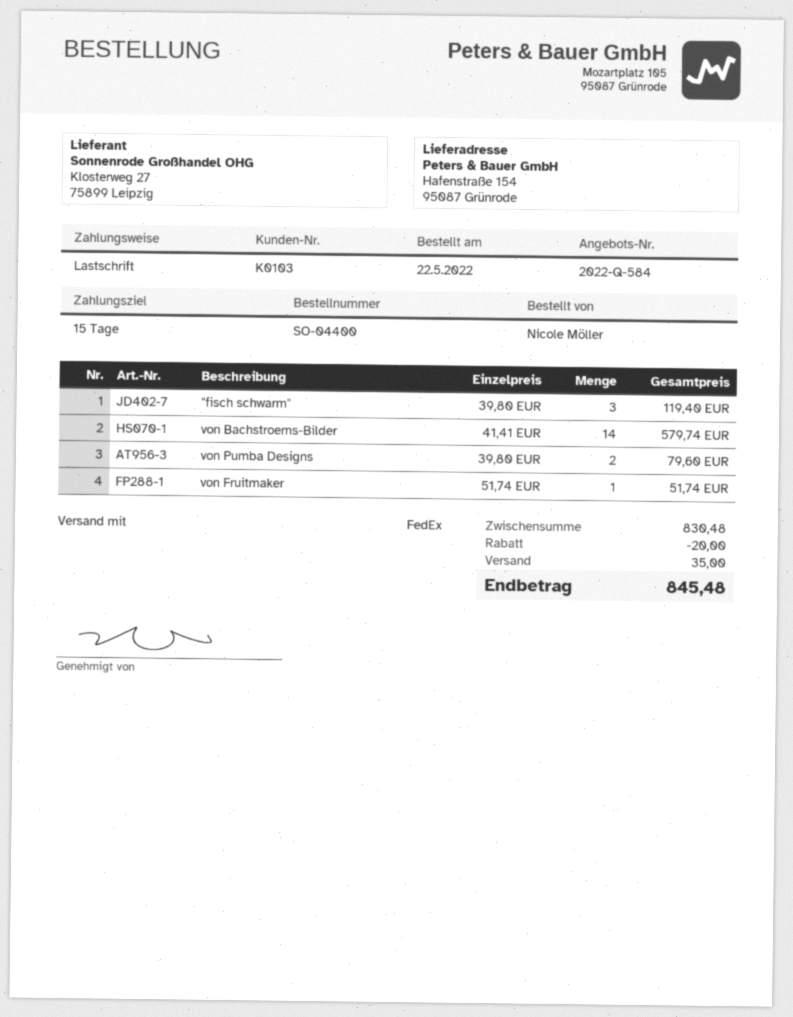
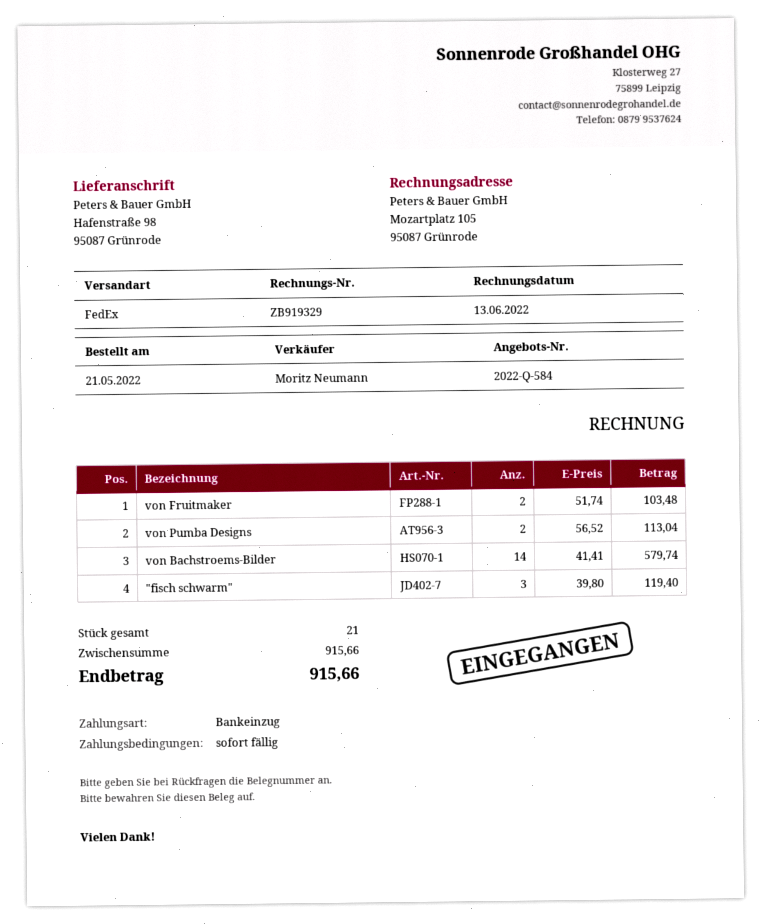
order date: 2022-05-22 -> 2022-05-21
payment terms: 15 days -> on receipt
ship to: Hafenstraße 154, 95087 Grünrode -> Hafenstraße 98, 95087 Grünrode
von Pumba Designs: 2 x 39.80 = 79.60 -> 2 x 56.52 = 113.04
von Fruitmaker: 1 x 51.74 = 51.74 -> 2 x 51.74 = 103.48
subtotal: 830.48 -> 915.66
discount: 20.00 -> none
shipping: 35.00 -> none
total: 845.48 -> 915.66

